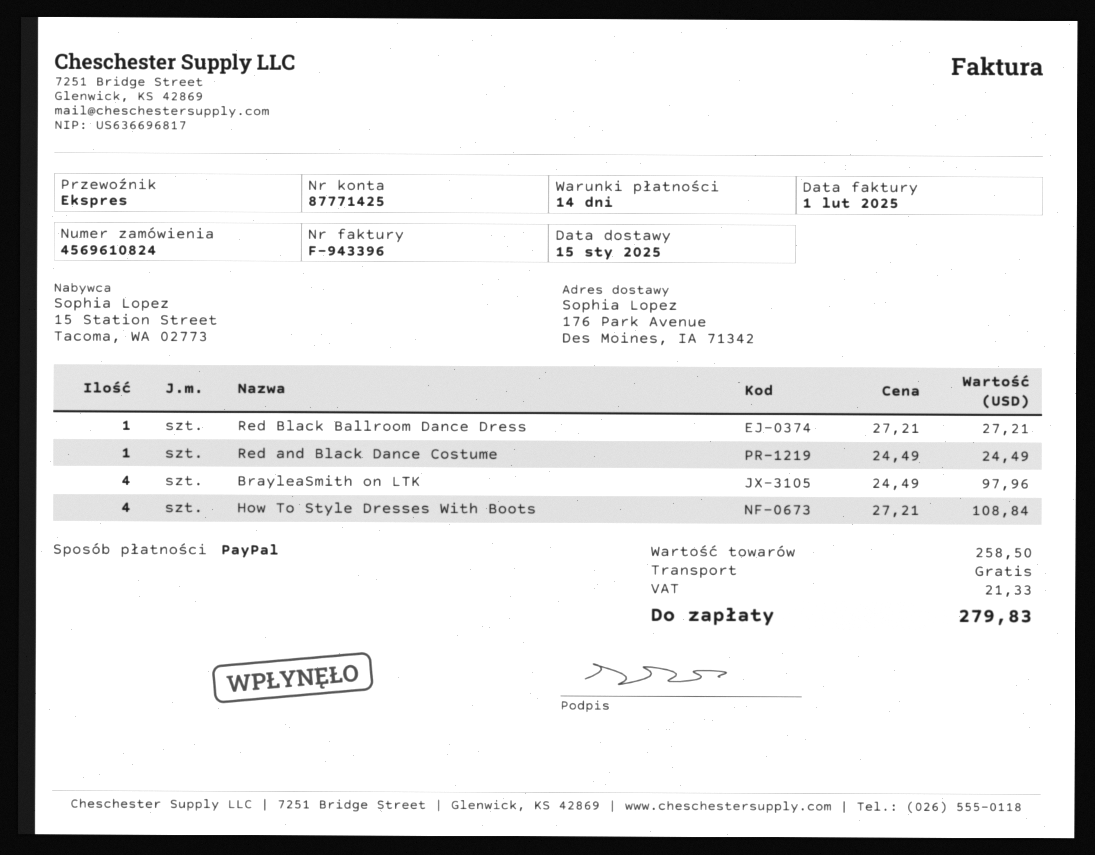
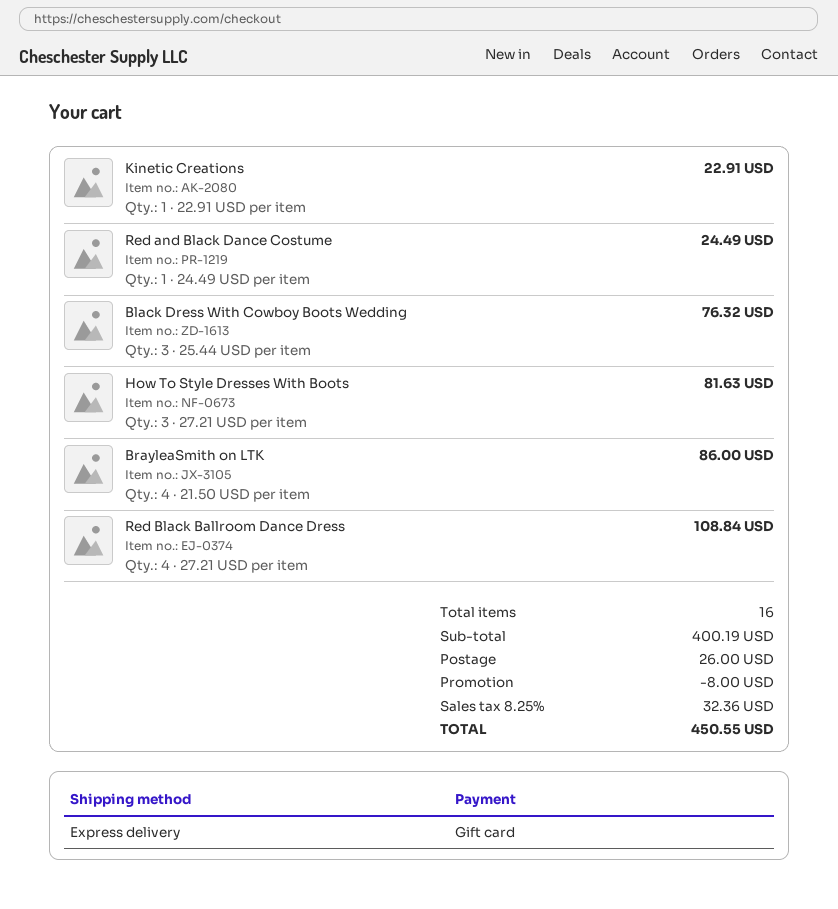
payment method: PayPal -> gift card
Red Black Ballroom Dance Dress: 1 x 27.21 = 27.21 -> 4 x 27.21 = 108.84
BrayleaSmith on LTK: 4 x 24.49 = 97.96 -> 4 x 21.50 = 86.00
How To Style Dresses With Boots: 4 x 27.21 = 108.84 -> 3 x 27.21 = 81.63
Kinetic Creations: none -> 1 x 22.91 = 22.91
Black Dress With Cowboy Boots Wedding: none -> 3 x 25.44 = 76.32
subtotal: 258.50 -> 400.19
discount: none -> 8.00
shipping: 0.00 -> 26.00
tax: 21.33 -> 32.36
total: 279.83 -> 450.55

